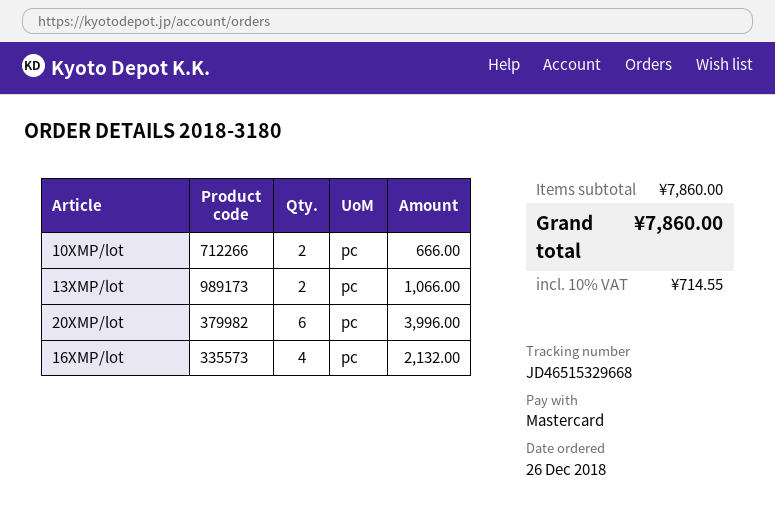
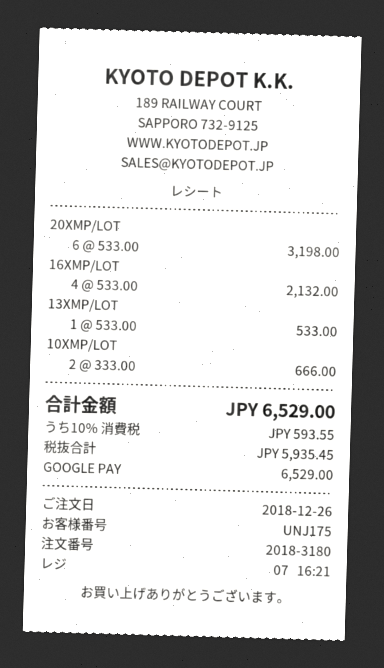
payment method: Mastercard -> Google Pay
13XMP/lot: 2 for 1066.00 -> 1 for 533.00
20XMP/lot: 6 for 3996.00 -> 6 for 3198.00
tax: 10% = 714.55 -> 10% = 593.55
total: 7860.00 -> 6529.00

